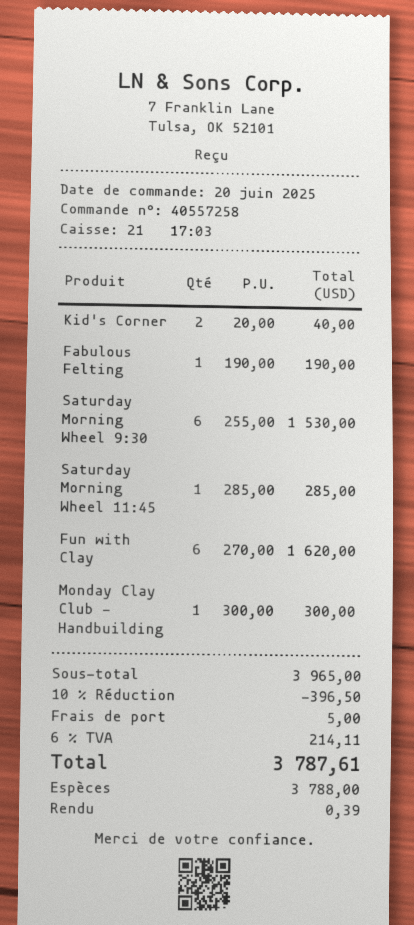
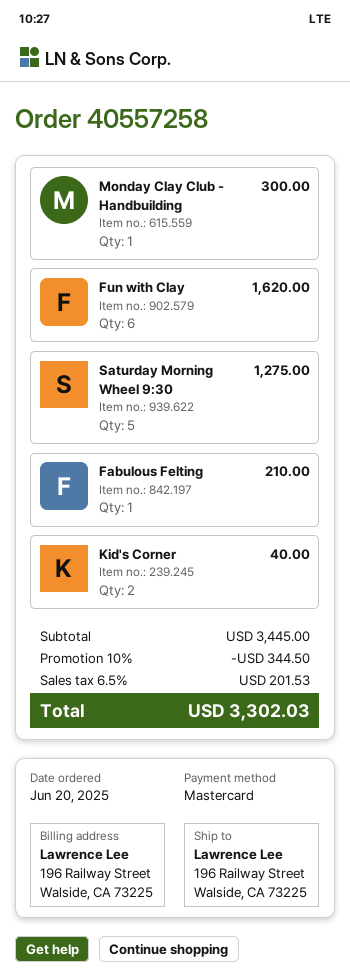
payment method: cash -> Mastercard
Fabulous Felting: 1 for 190.00 -> 1 for 210.00
Saturday Morning Wheel 9:30: 6 for 1530.00 -> 5 for 1275.00
Saturday Morning Wheel 11:45: 1 for 285.00 -> none
subtotal: 3965.00 -> 3445.00
discount: 10% = 396.50 -> 10% = 344.50
shipping: 5.00 -> none
tax: 6% = 214.11 -> 6.5% = 201.53
total: 3787.61 -> 3302.03

